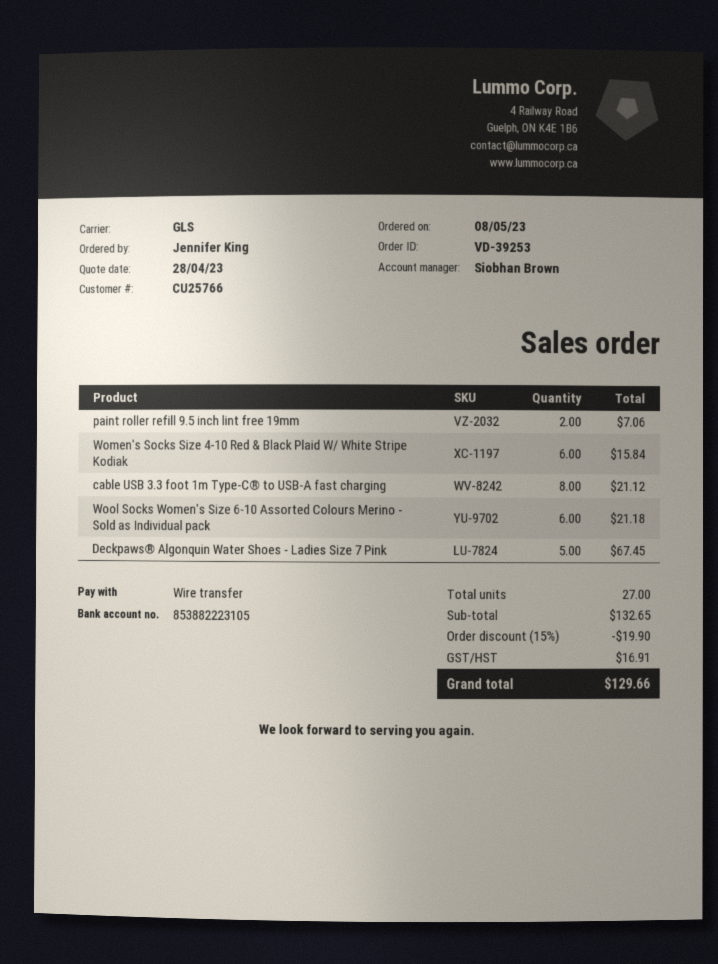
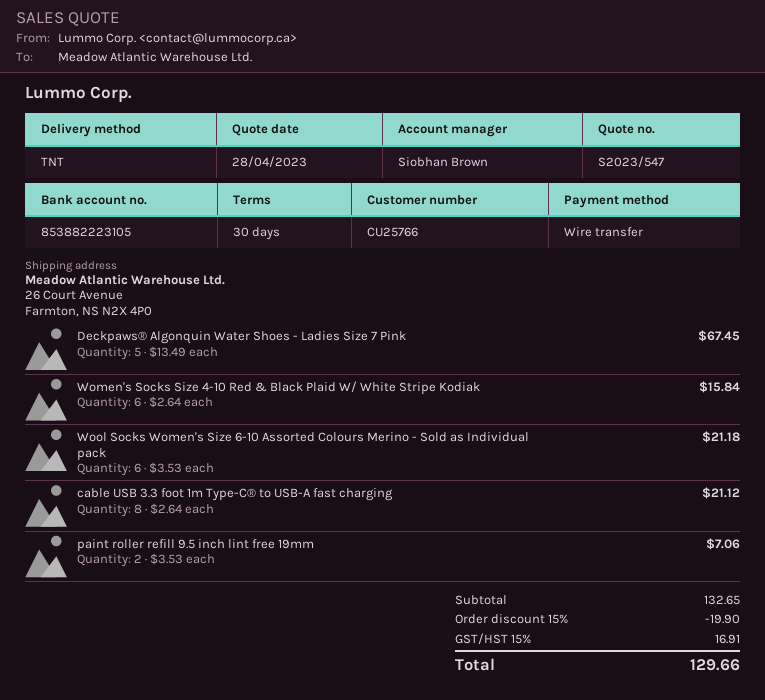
shipping method: GLS -> TNT

